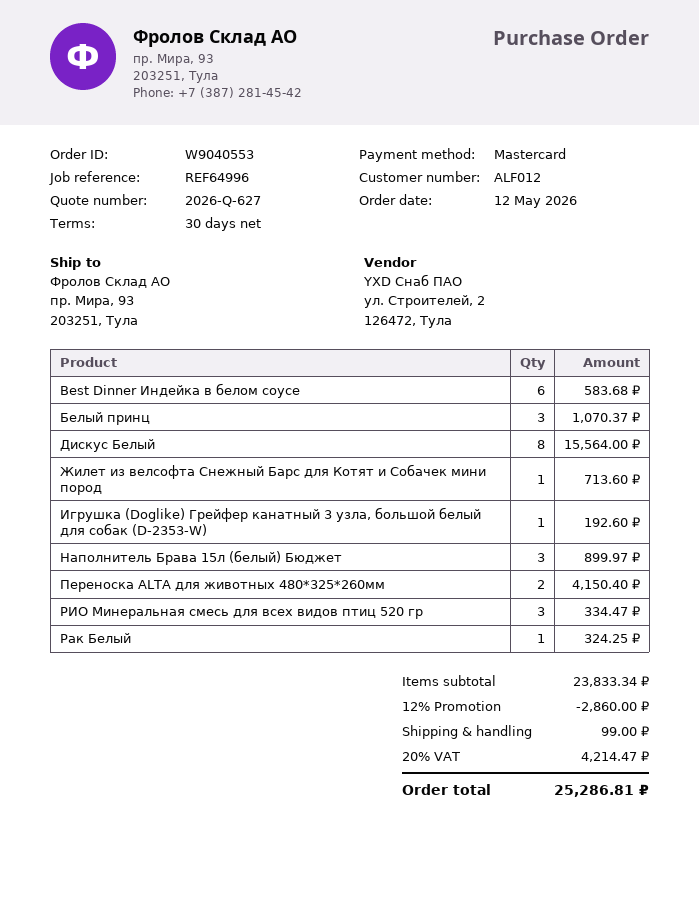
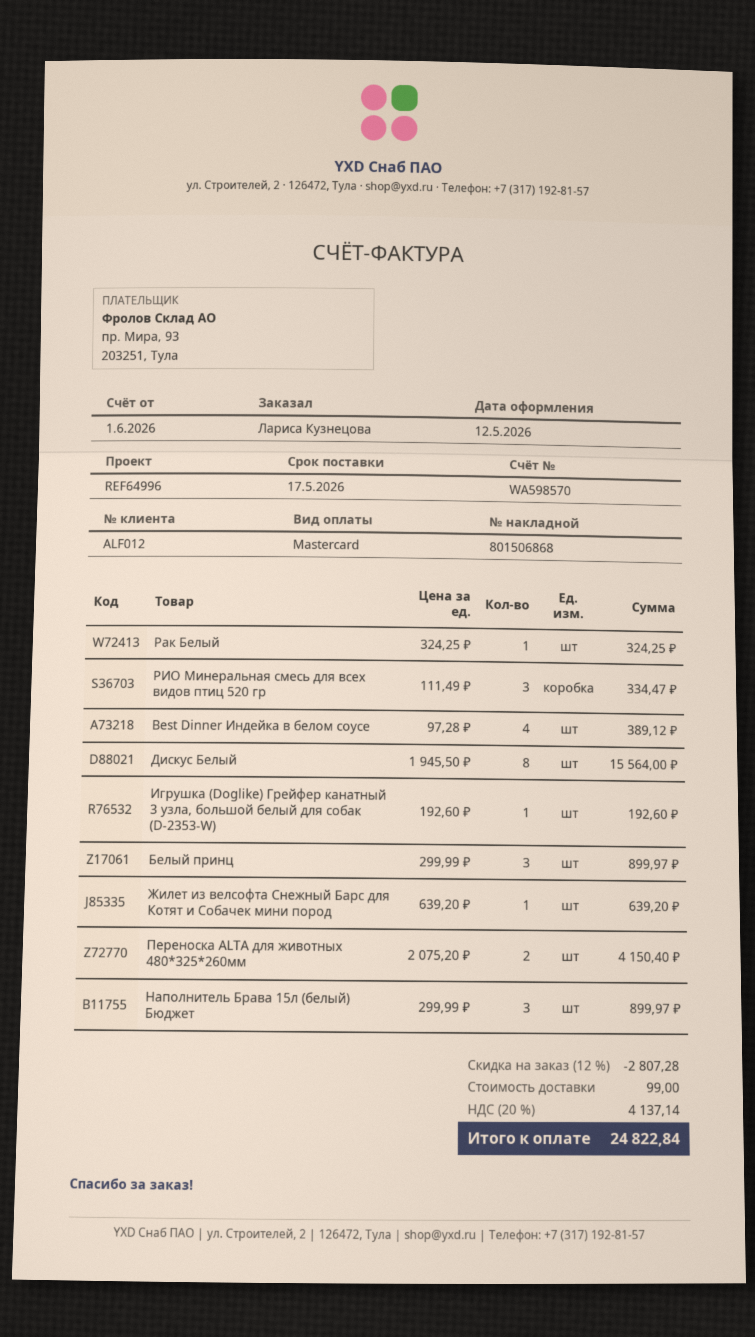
Best Dinner Индейка в белом соусе: 6 for 583.68 -> 4 for 389.12
Белый принц: 3 for 1070.37 -> 3 for 899.97
Жилет из велсофта Снежный Барс для Котят и Собачек мини пород: 1 for 713.60 -> 1 for 639.20
discount: 12% = 2860.00 -> 12% = 2807.28
tax: 20% = 4214.47 -> 20% = 4137.14
total: 25286.81 -> 24822.84

